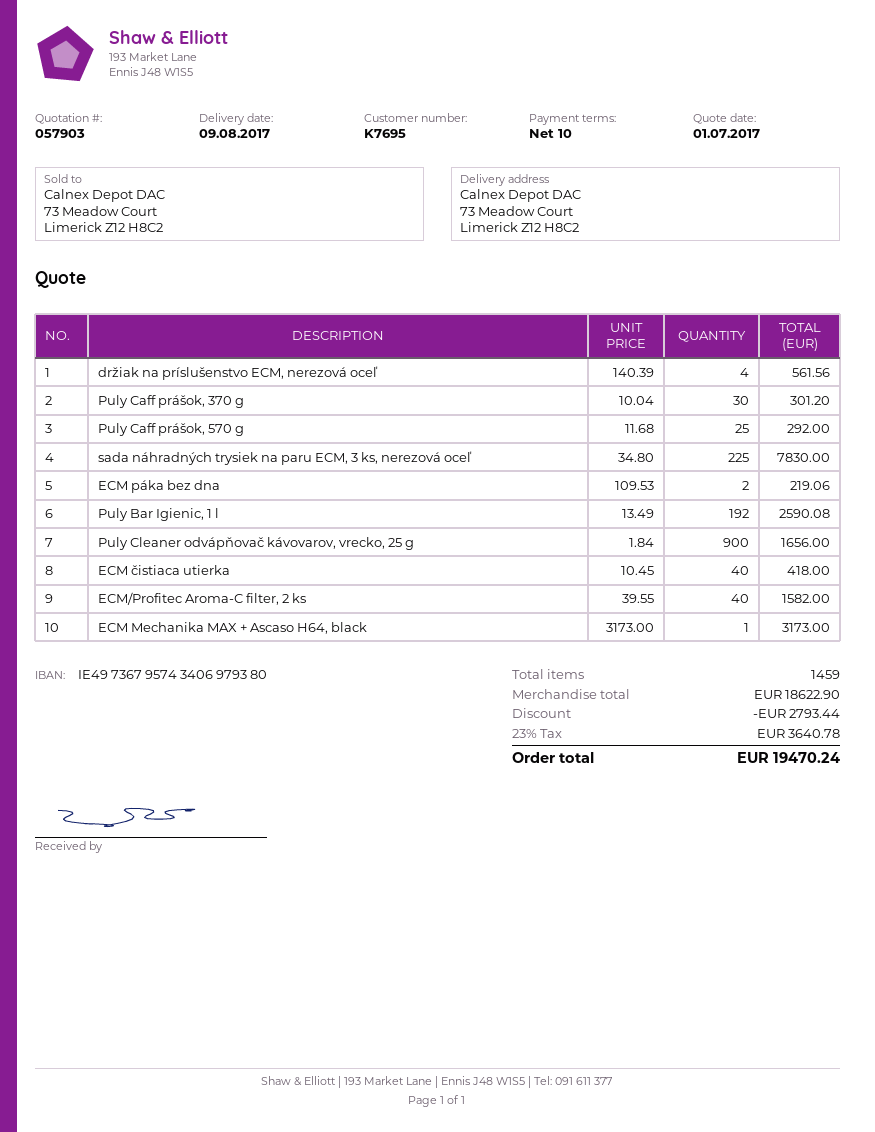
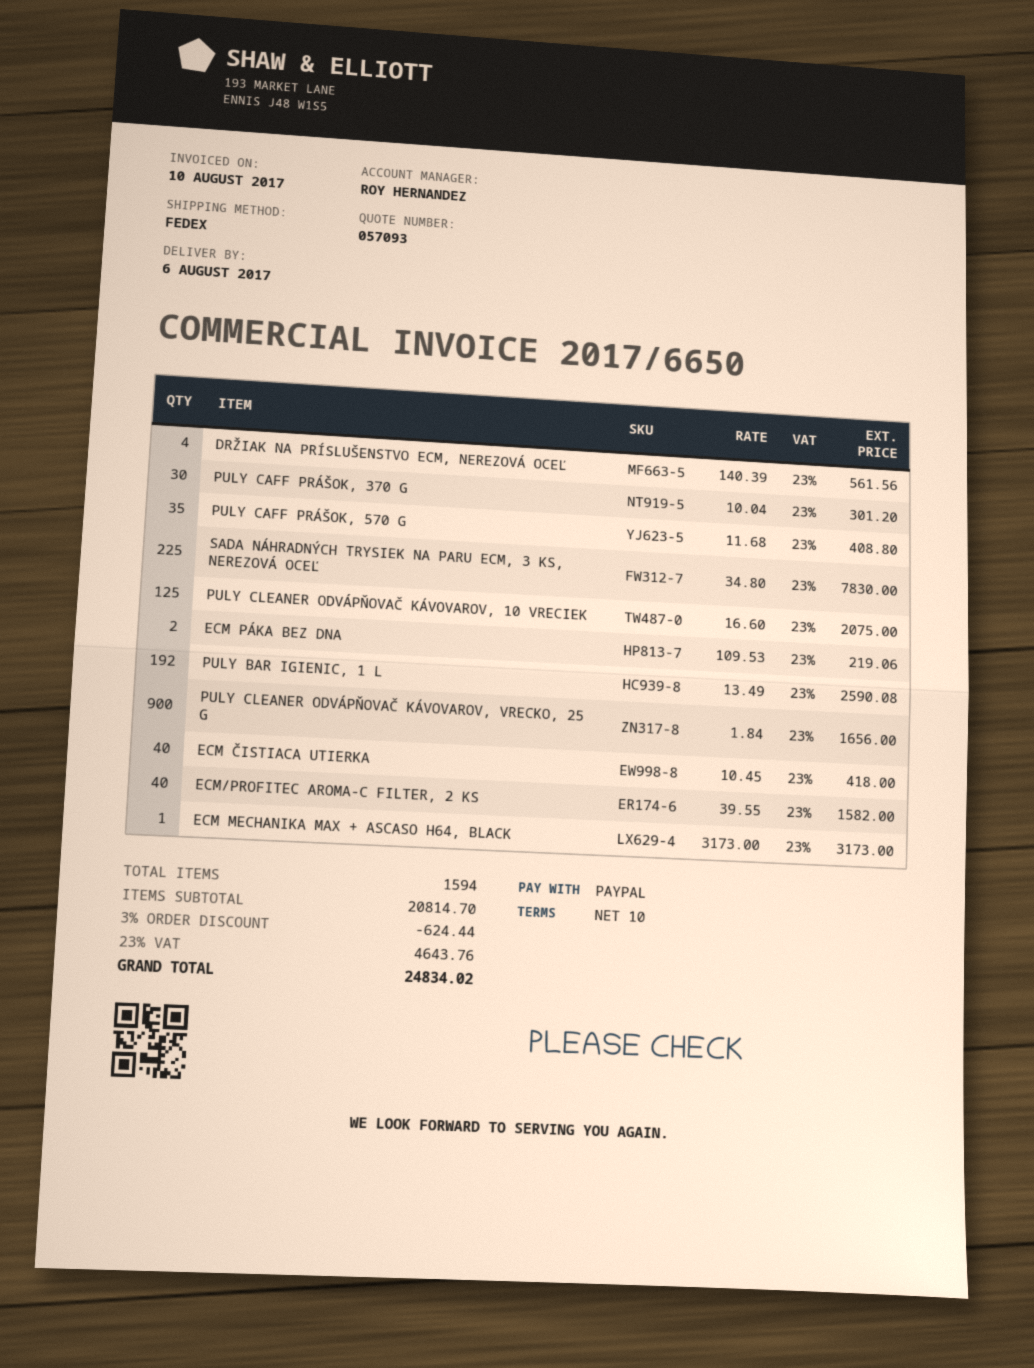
quote number: 057903 -> 057093
delivery date: 2017-08-09 -> 2017-08-06
Puly Caff prášok, 570 g: 25 x 11.68 = 292.00 -> 35 x 11.68 = 408.80
PULY CLEANER ODVÁPŇOVAČ KÁVOVAROV, 10 VRECIEK: none -> 125 x 16.60 = 2075.00
total quantity: 1459 -> 1594
subtotal: 18622.90 -> 20814.70
discount: 2793.44 -> 624.44
tax: 23% = 3640.78 -> 23% = 4643.76
total: 19470.24 -> 24834.02

